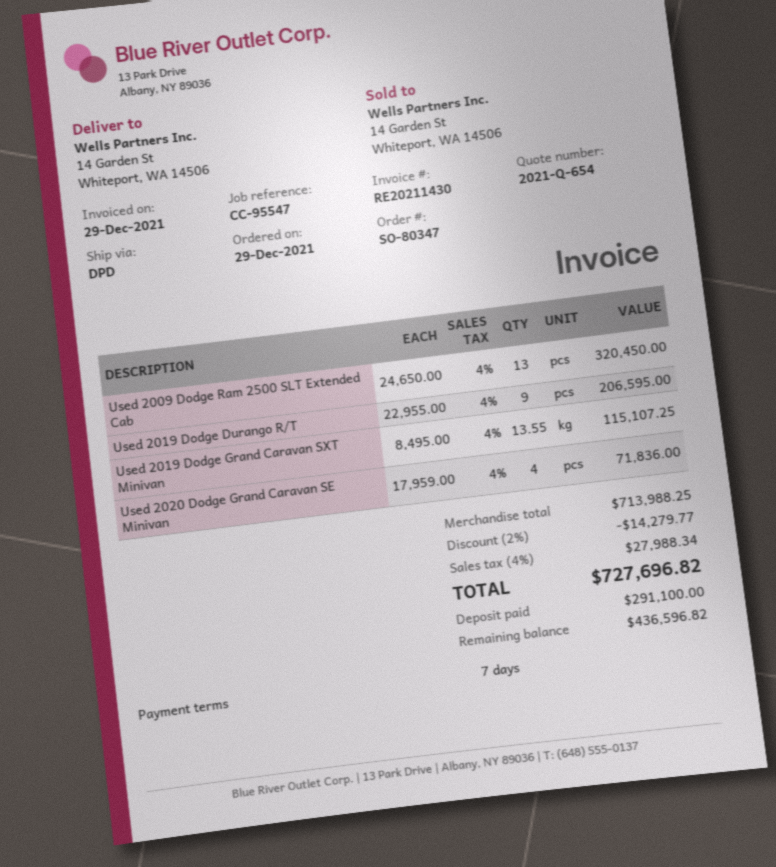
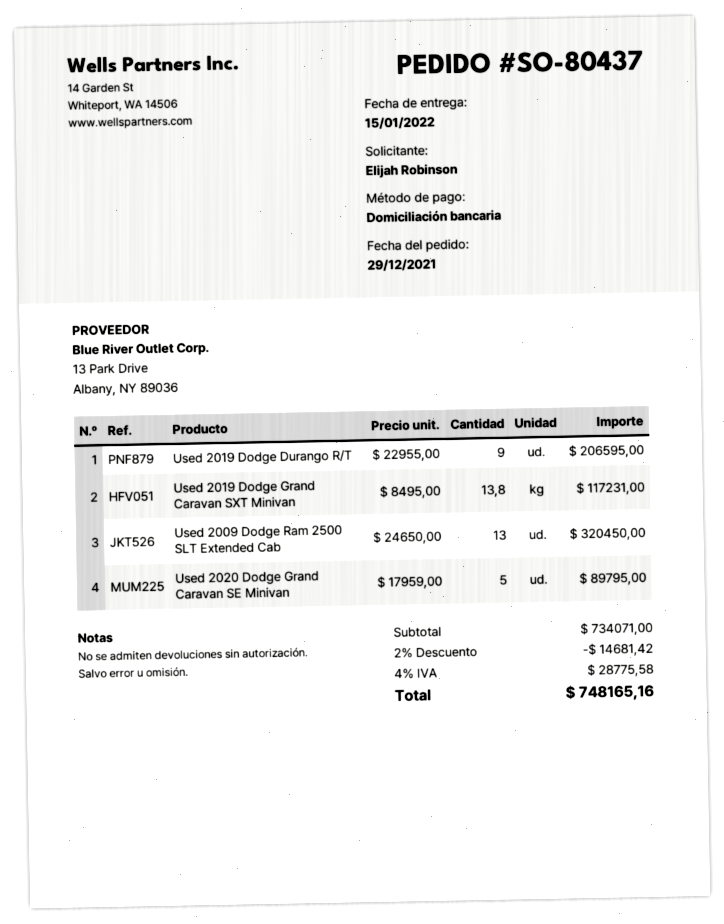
order number: SO-80347 -> SO-80437
Used 2019 Dodge Grand Caravan SXT Minivan: 13.55 x 8495.00 = 115107.25 -> 13.8 x 8495.00 = 117231.00
Used 2020 Dodge Grand Caravan SE Minivan: 4 x 17959.00 = 71836.00 -> 5 x 17959.00 = 89795.00
subtotal: 713988.25 -> 734071.00
discount: 2% = 14279.77 -> 2% = 14681.42
tax: 4% = 27988.34 -> 4% = 28775.58
total: 727696.82 -> 748165.16

